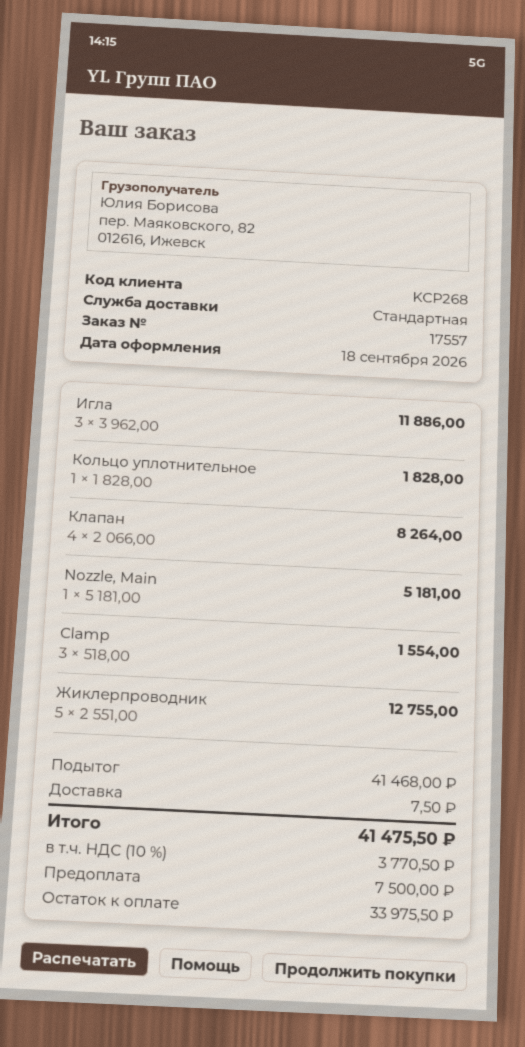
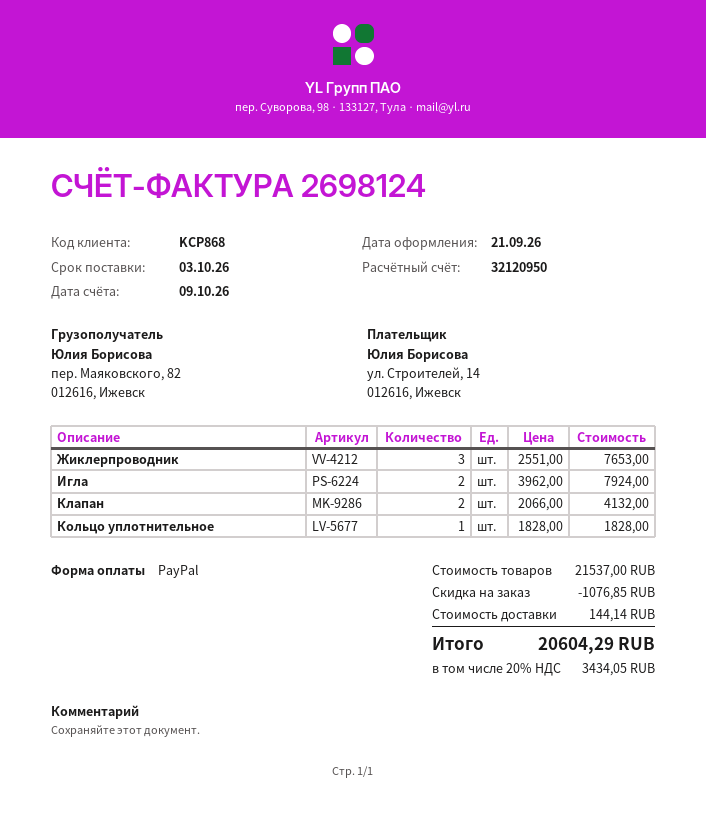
order date: 2026-09-18 -> 2026-09-21
customer number: KCP268 -> KCP868
Игла: 3 x 3962.00 = 11886.00 -> 2 x 3962.00 = 7924.00
Клапан: 4 x 2066.00 = 8264.00 -> 2 x 2066.00 = 4132.00
Nozzle, Main: 1 x 5181.00 = 5181.00 -> none
Clamp: 3 x 518.00 = 1554.00 -> none
Жиклерпроводник: 5 x 2551.00 = 12755.00 -> 3 x 2551.00 = 7653.00
subtotal: 41468.00 -> 21537.00
discount: none -> 1076.85
shipping: 7.50 -> 144.14
tax: 10% = 3770.50 -> 20% = 3434.05
total: 41475.50 -> 20604.29

